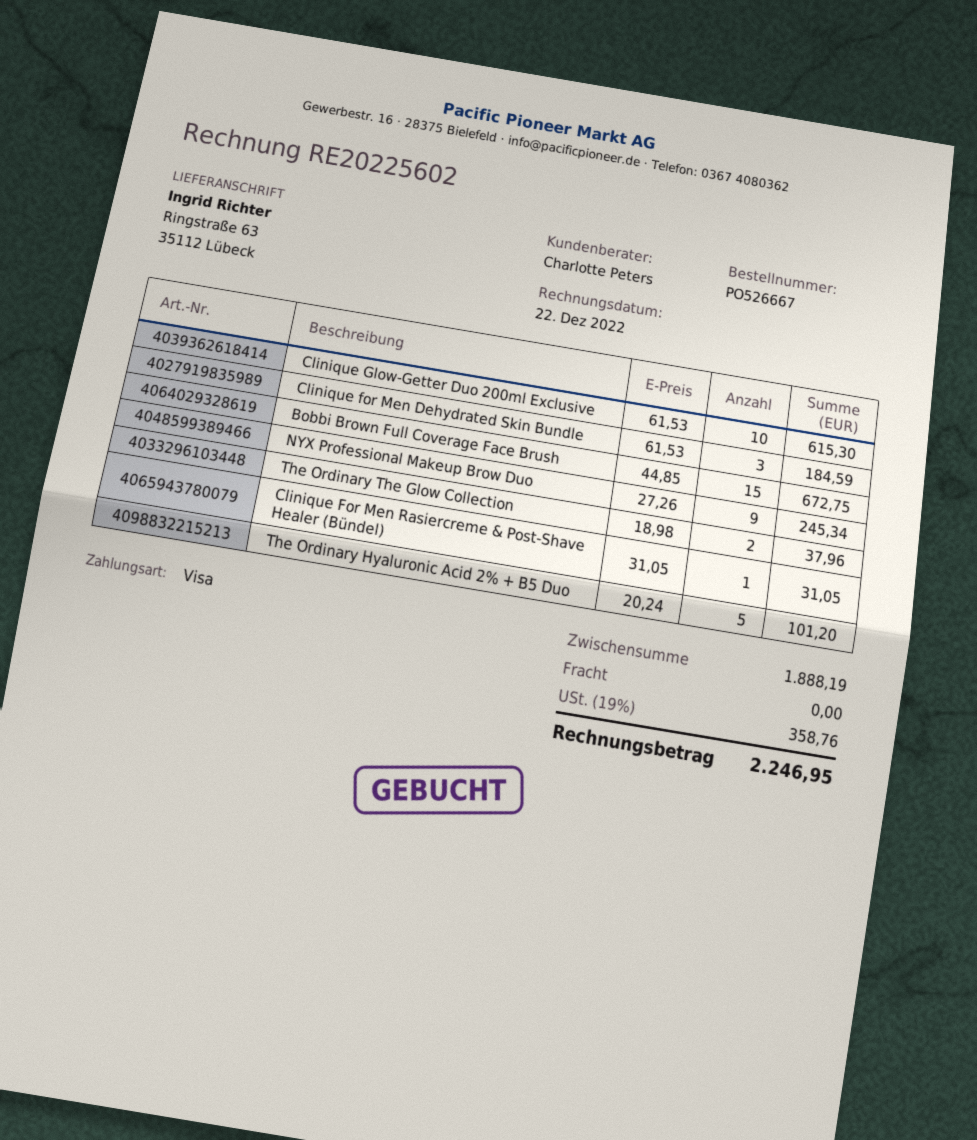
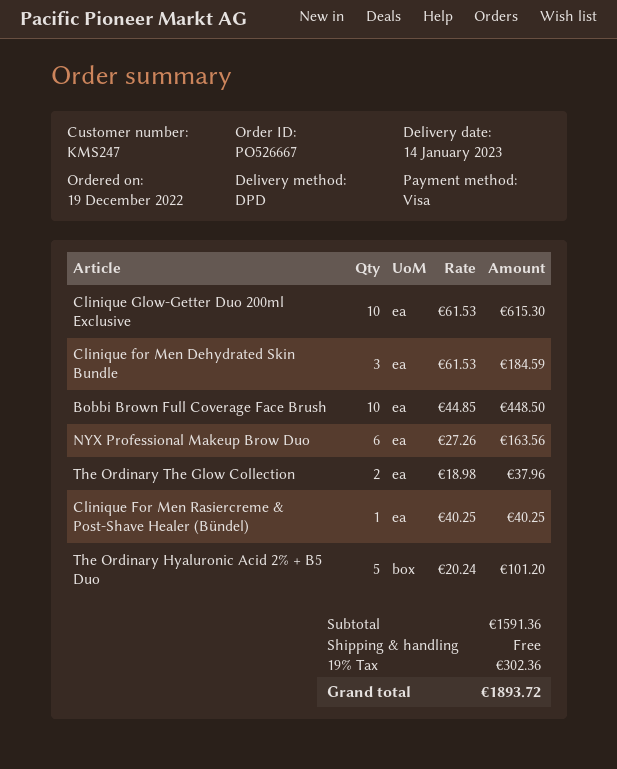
Bobbi Brown Full Coverage Face Brush: 15 x 44.85 = 672.75 -> 10 x 44.85 = 448.50
NYX Professional Makeup Brow Duo: 9 x 27.26 = 245.34 -> 6 x 27.26 = 163.56
Clinique For Men Rasiercreme & Post-Shave Healer (Bündel): 1 x 31.05 = 31.05 -> 1 x 40.25 = 40.25
subtotal: 1888.19 -> 1591.36
tax: 19% = 358.76 -> 19% = 302.36
total: 2246.95 -> 1893.72

